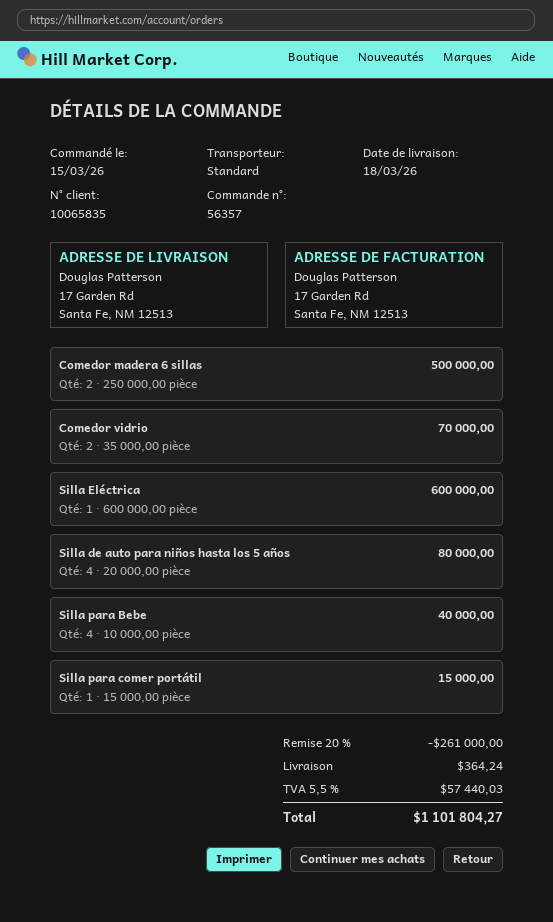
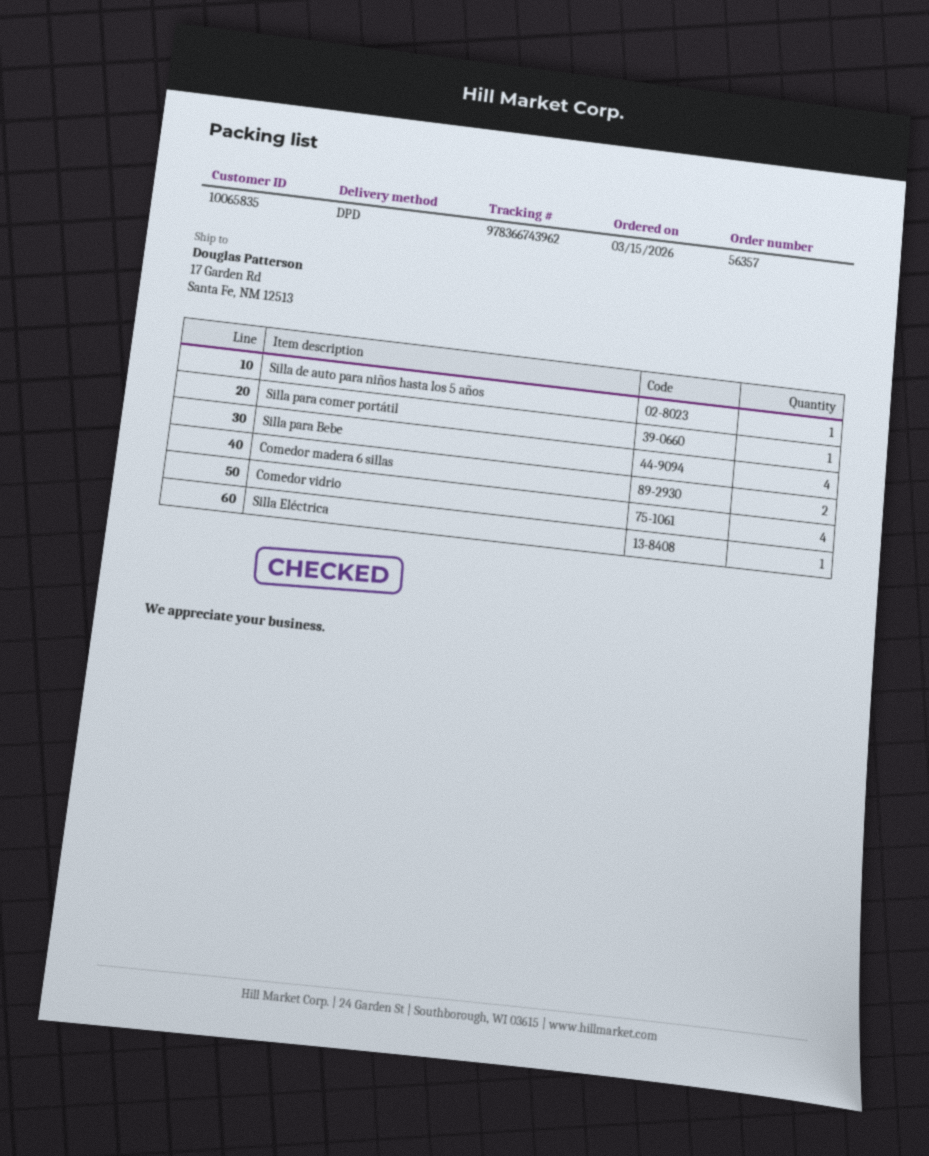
shipping method: standard -> DPD
Comedor vidrio: 2 -> 4
Silla de auto para niños hasta los 5 años: 4 -> 1

